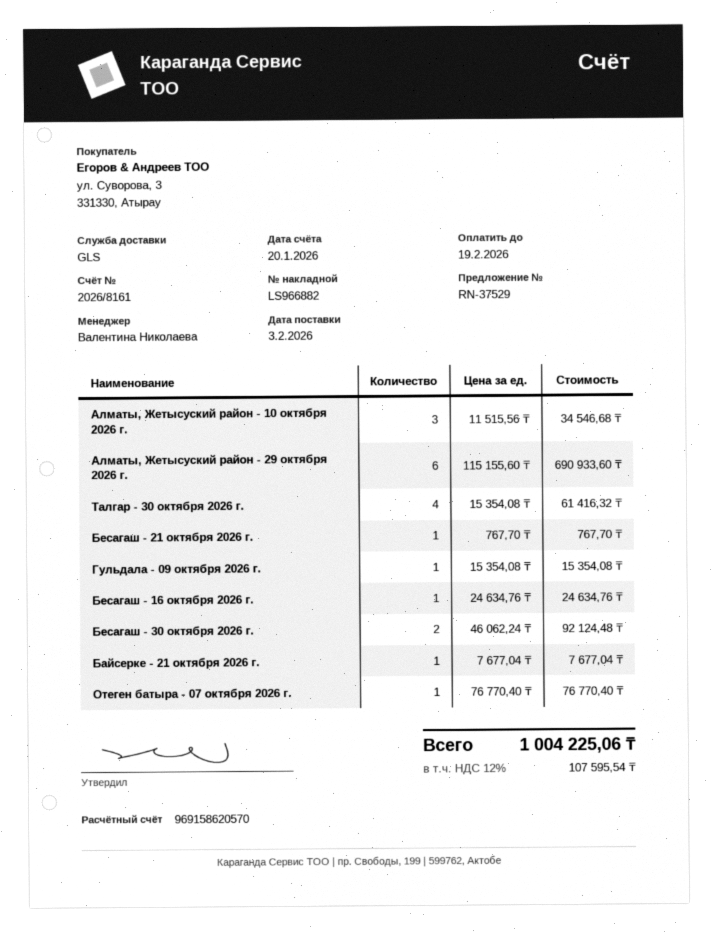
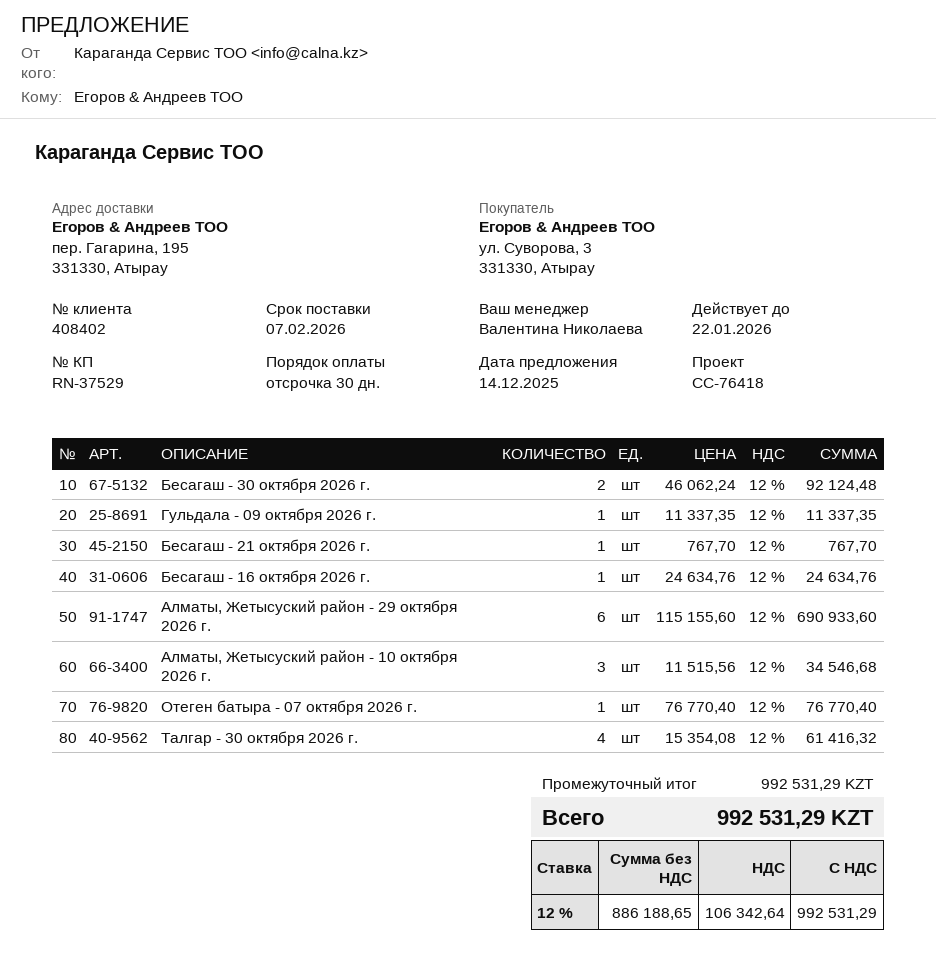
delivery date: 2026-02-03 -> 2026-02-07
Гульдала - 09 октября 2026 г.: 1 x 15354.08 = 15354.08 -> 1 x 11337.35 = 11337.35
Байсерке - 21 октября 2026 г.: 1 x 7677.04 = 7677.04 -> none
tax: 12% = 107595.54 -> 12% = 106342.64
total: 1004225.06 -> 992531.29

